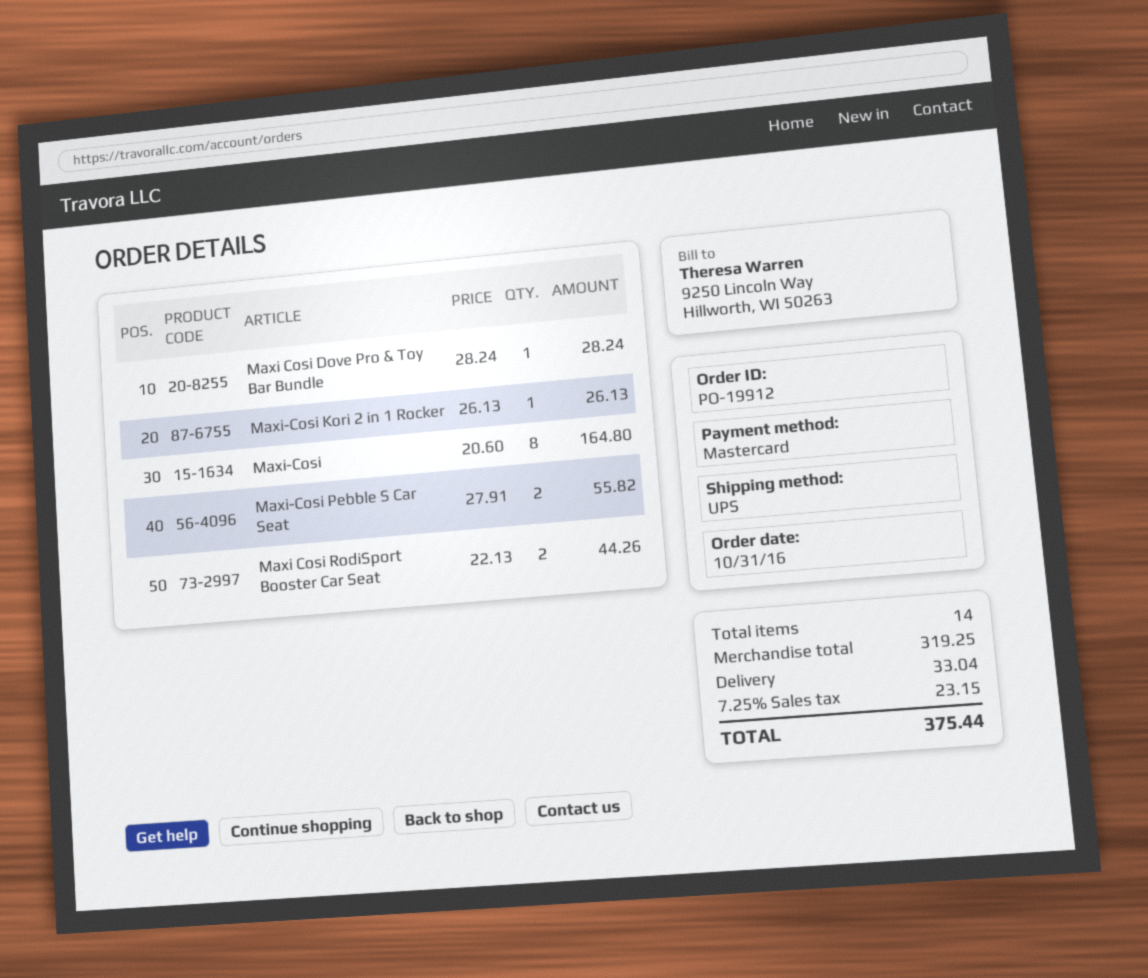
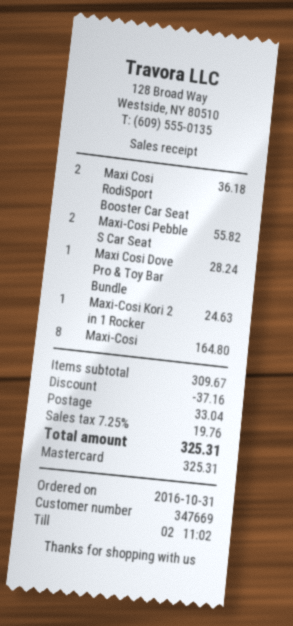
Maxi-Cosi Kori 2 in 1 Rocker: 1 for 26.13 -> 1 for 24.63
Maxi Cosi RodiSport Booster Car Seat: 2 for 44.26 -> 2 for 36.18
subtotal: 319.25 -> 309.67
discount: none -> 37.16
tax: 7.25% = 23.15 -> 7.25% = 19.76
total: 375.44 -> 325.31

